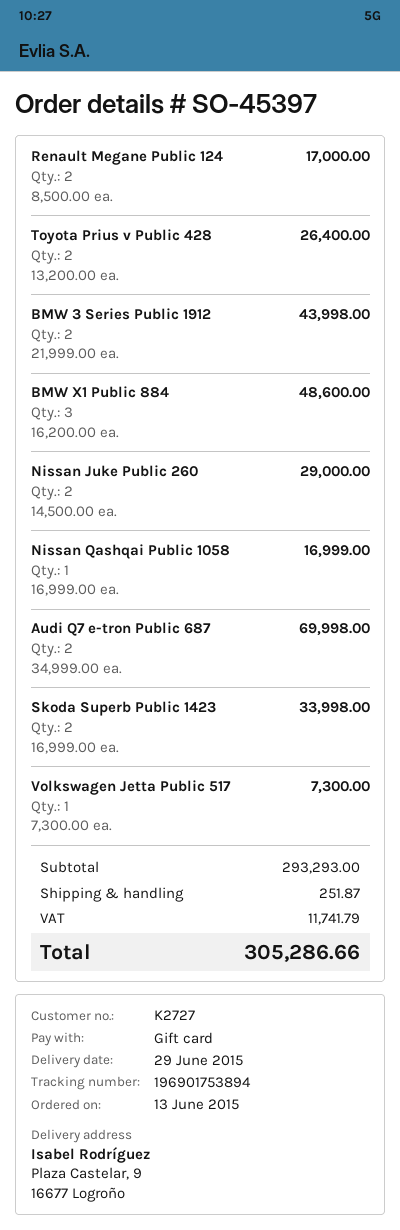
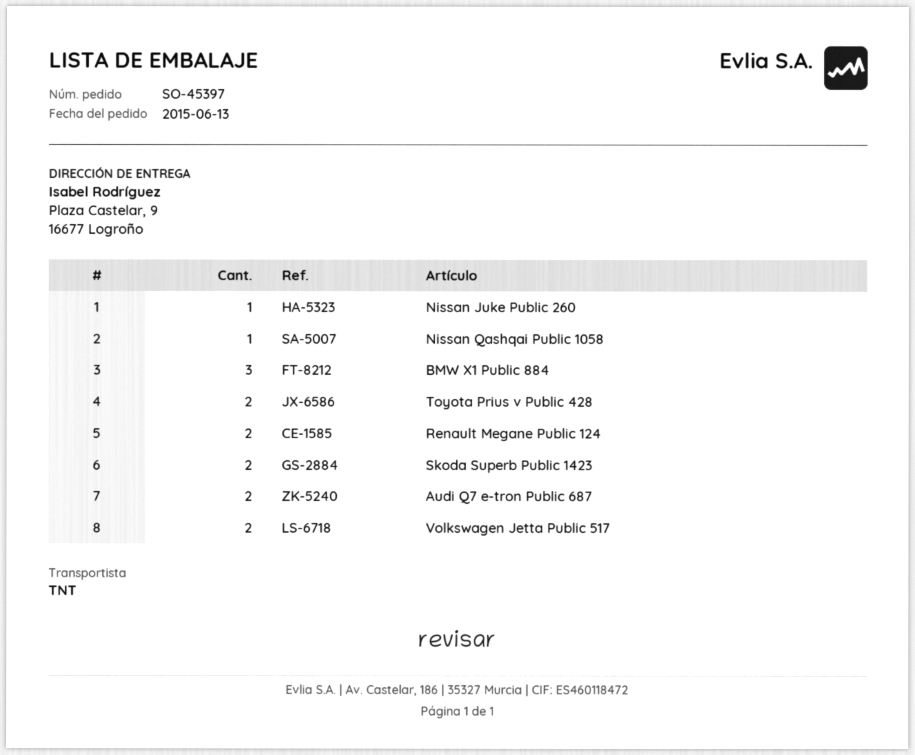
BMW 3 Series Public 1912: 2 -> none
Nissan Juke Public 260: 2 -> 1
Volkswagen Jetta Public 517: 1 -> 2

